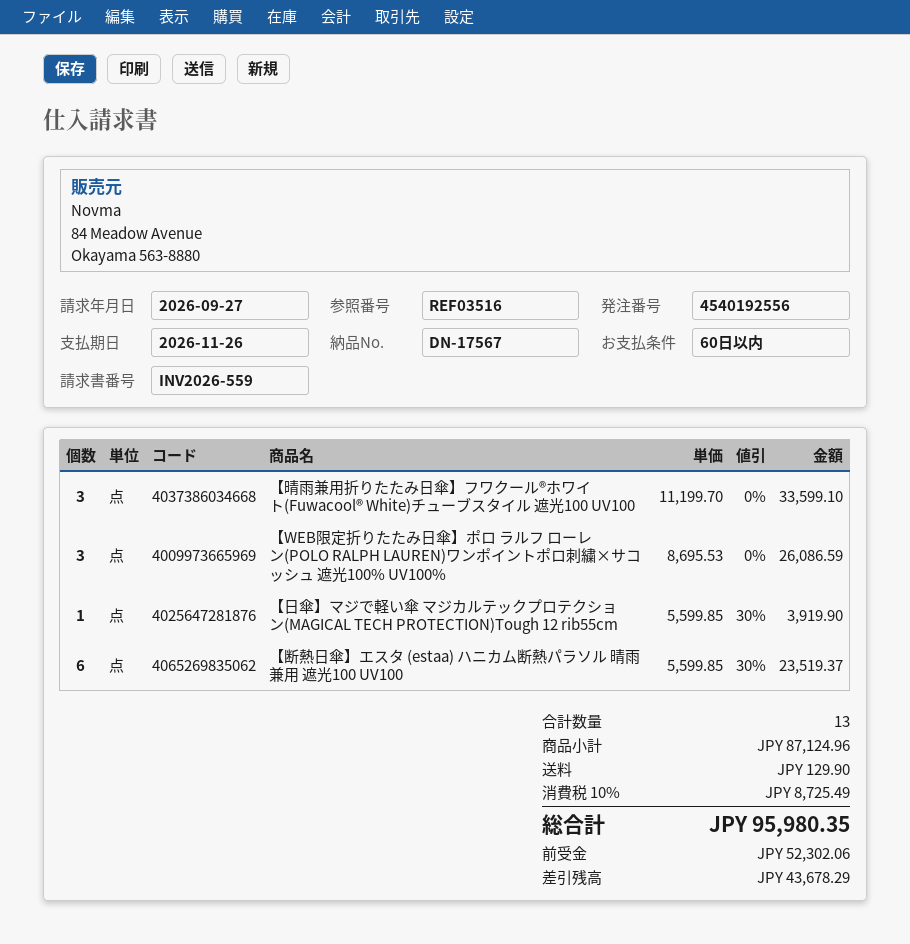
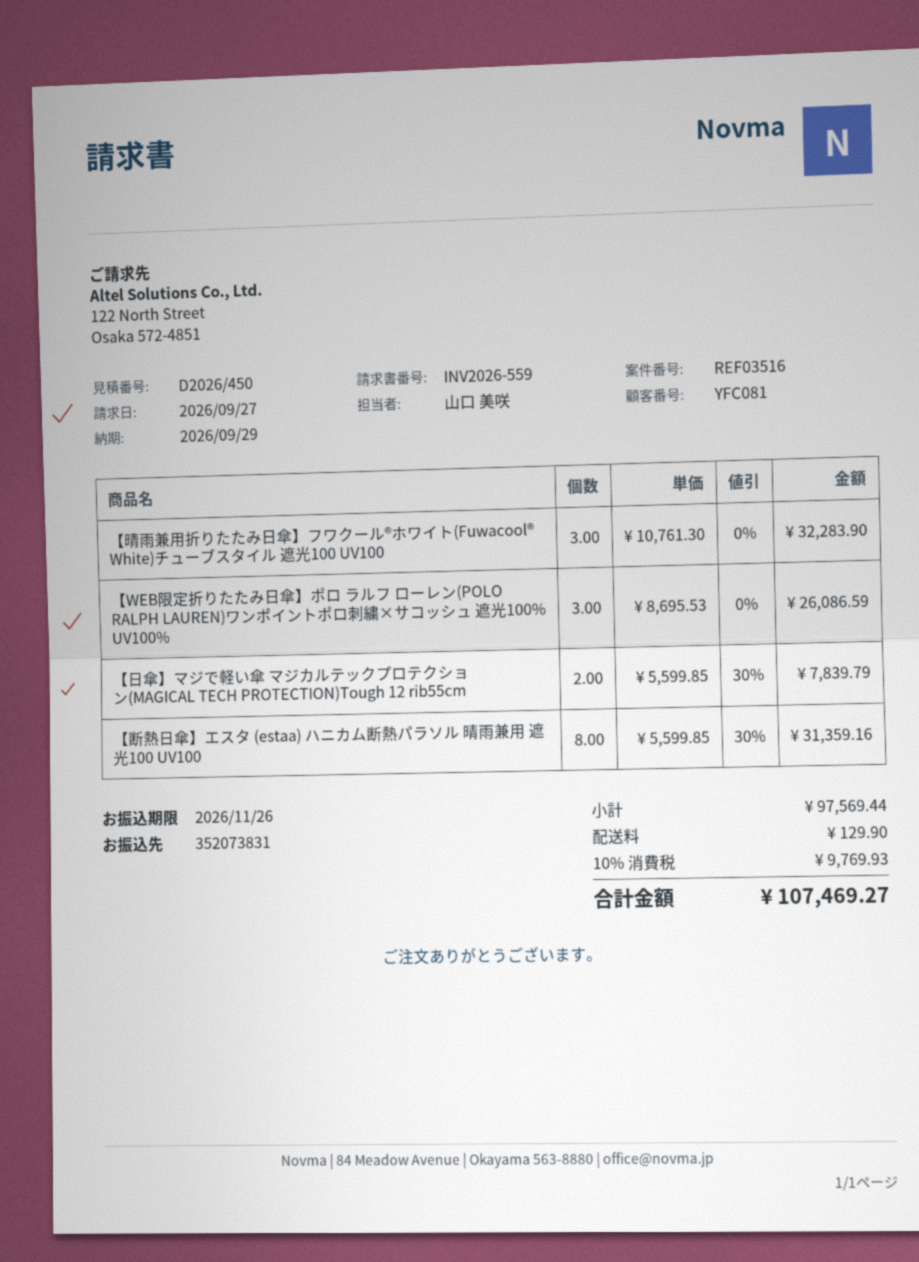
【晴雨兼用折りたたみ日傘】フワクール®ホワイト(Fuwacool® White)チューブスタイル 遮光100 UV100: 3 x 11199.70 = 33599.10 -> 3 x 10761.30 = 32283.90
【日傘】マジで軽い傘 マジカルテックプロテクション(MAGICAL TECH PROTECTION)Tough 12 rib55cm: 1 x 5599.85 - 30% = 3919.90 -> 2 x 5599.85 - 30% = 7839.79
【断熱日傘】エスタ (estaa) ハニカム断熱パラソル 晴雨兼用 遮光100 UV100: 6 x 5599.85 - 30% = 23519.37 -> 8 x 5599.85 - 30% = 31359.16
subtotal: 87124.96 -> 97569.44
tax: 10% = 8725.49 -> 10% = 9769.93
total: 95980.35 -> 107469.27

